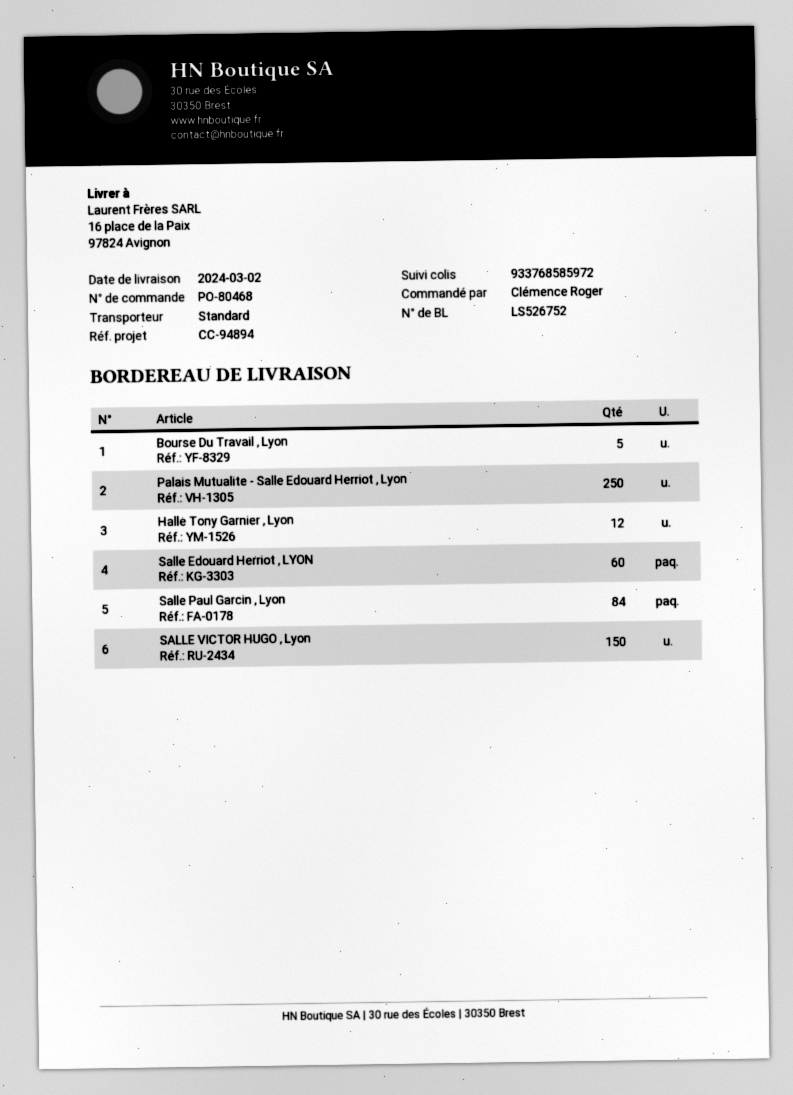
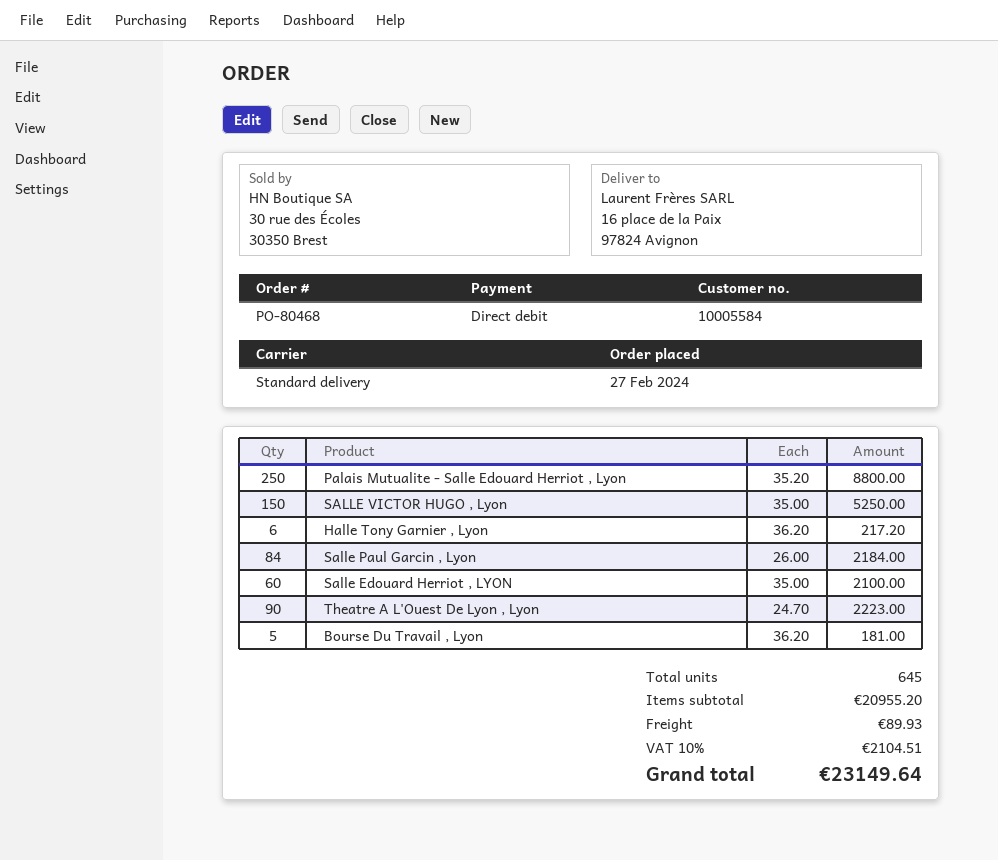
Halle Tony Garnier , Lyon: 12 -> 6
Theatre A L'Ouest De Lyon , Lyon: none -> 90

